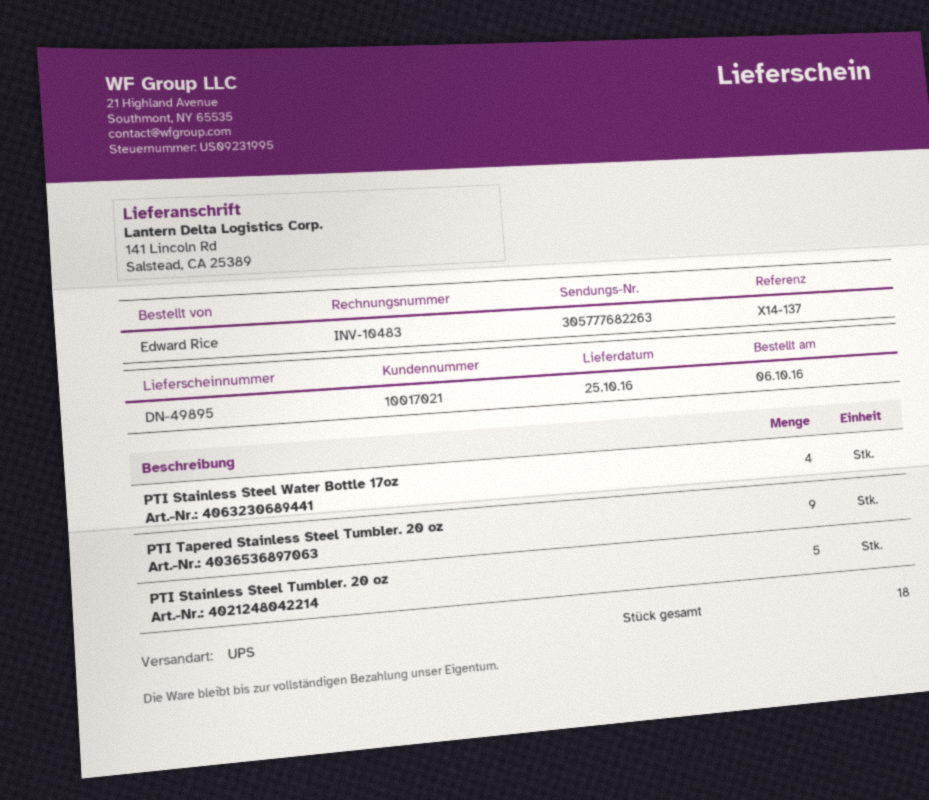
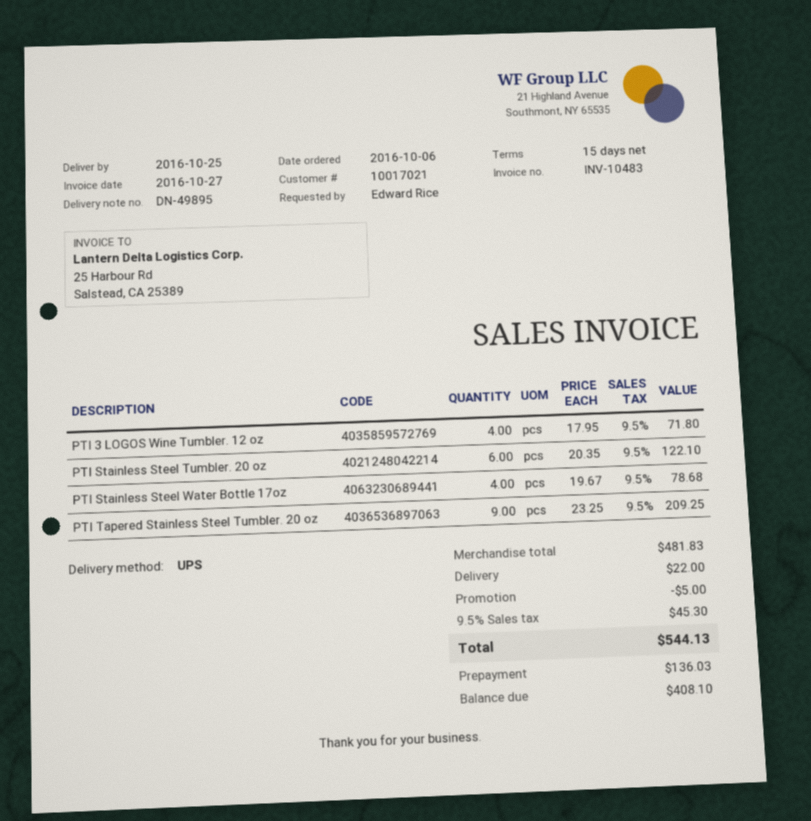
PTI Stainless Steel Tumbler. 20 oz: 5 -> 6
PTI 3 LOGOS Wine Tumbler. 12 oz: none -> 4

